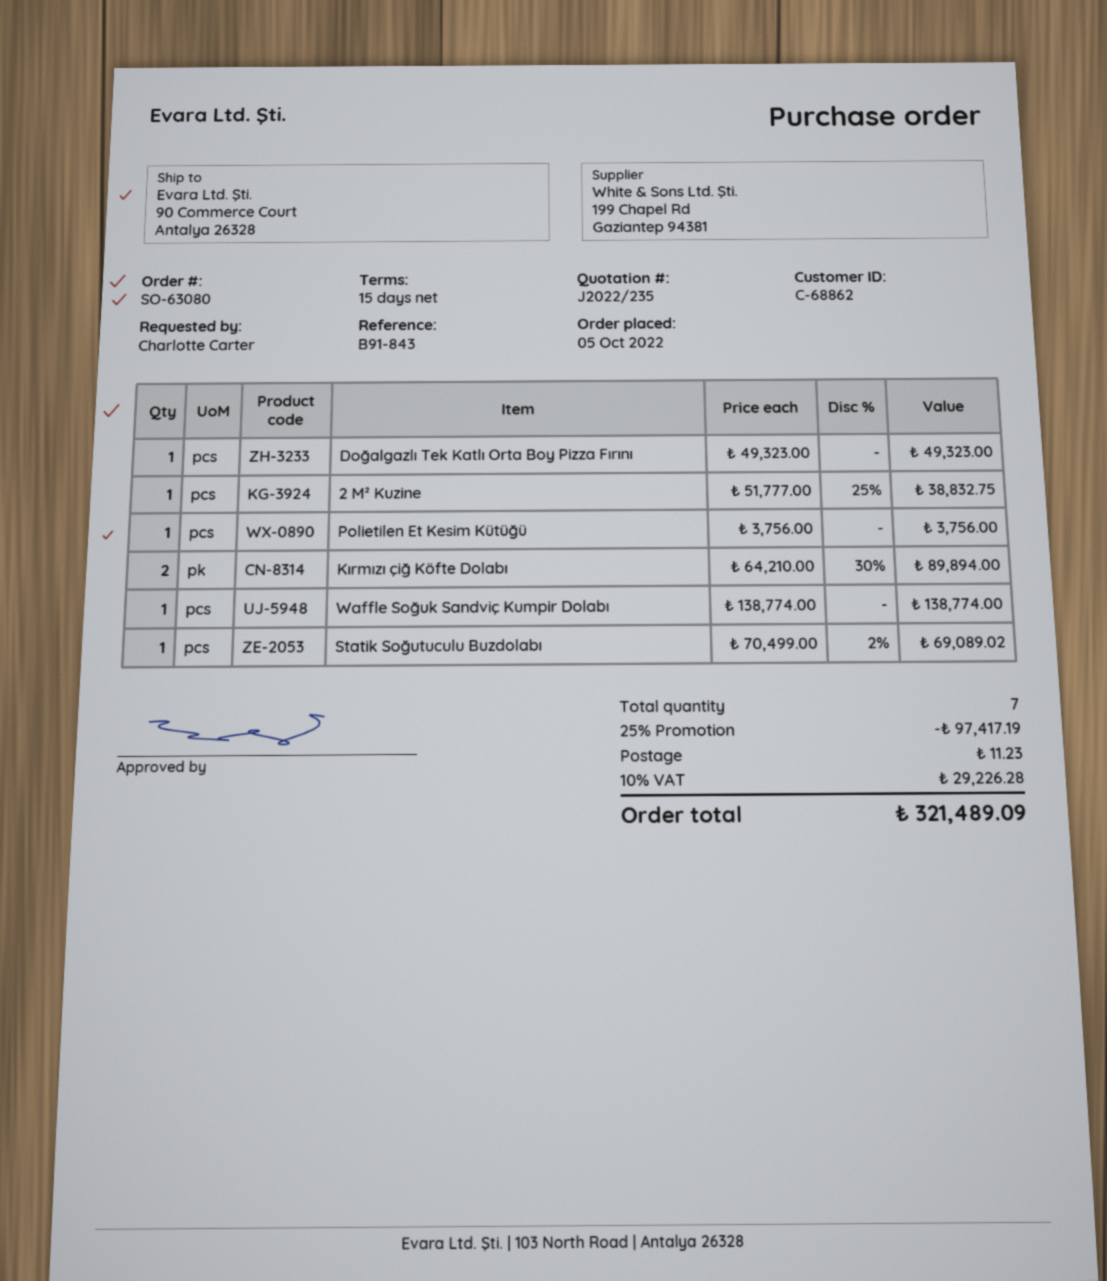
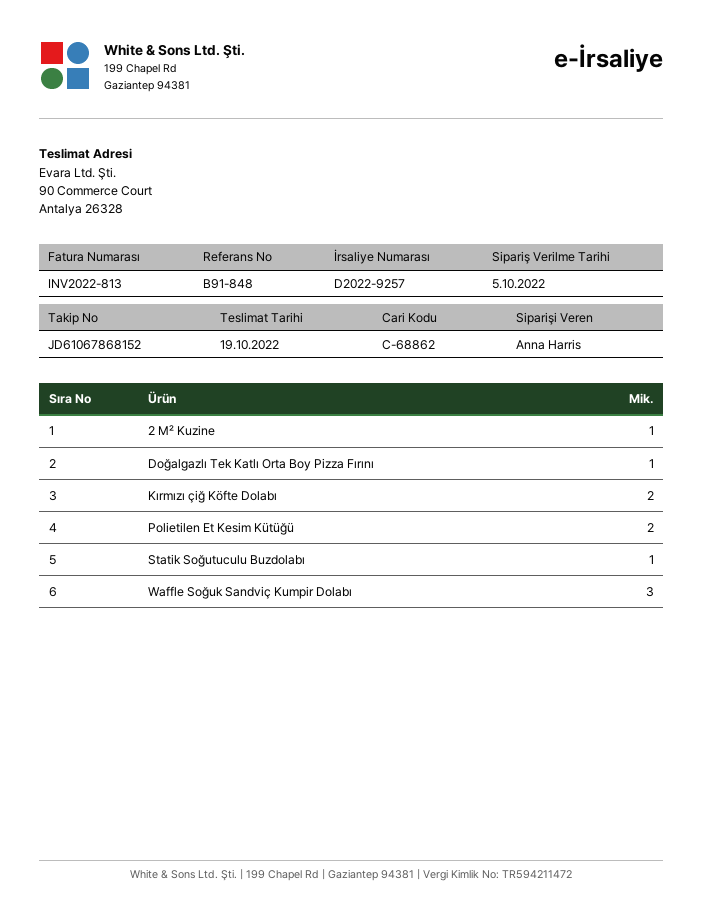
reference: B91-843 -> B91-848
ordered by: Charlotte Carter -> Anna Harris
Polietilen Et Kesim Kütüğü: 1 -> 2
Waffle Soğuk Sandviç Kumpir Dolabı: 1 -> 3

